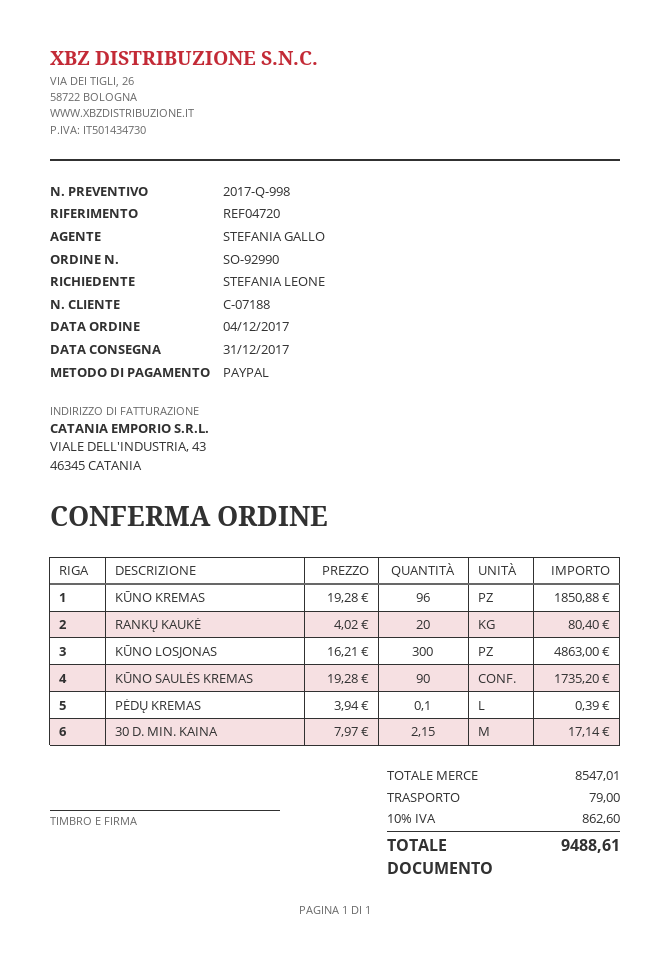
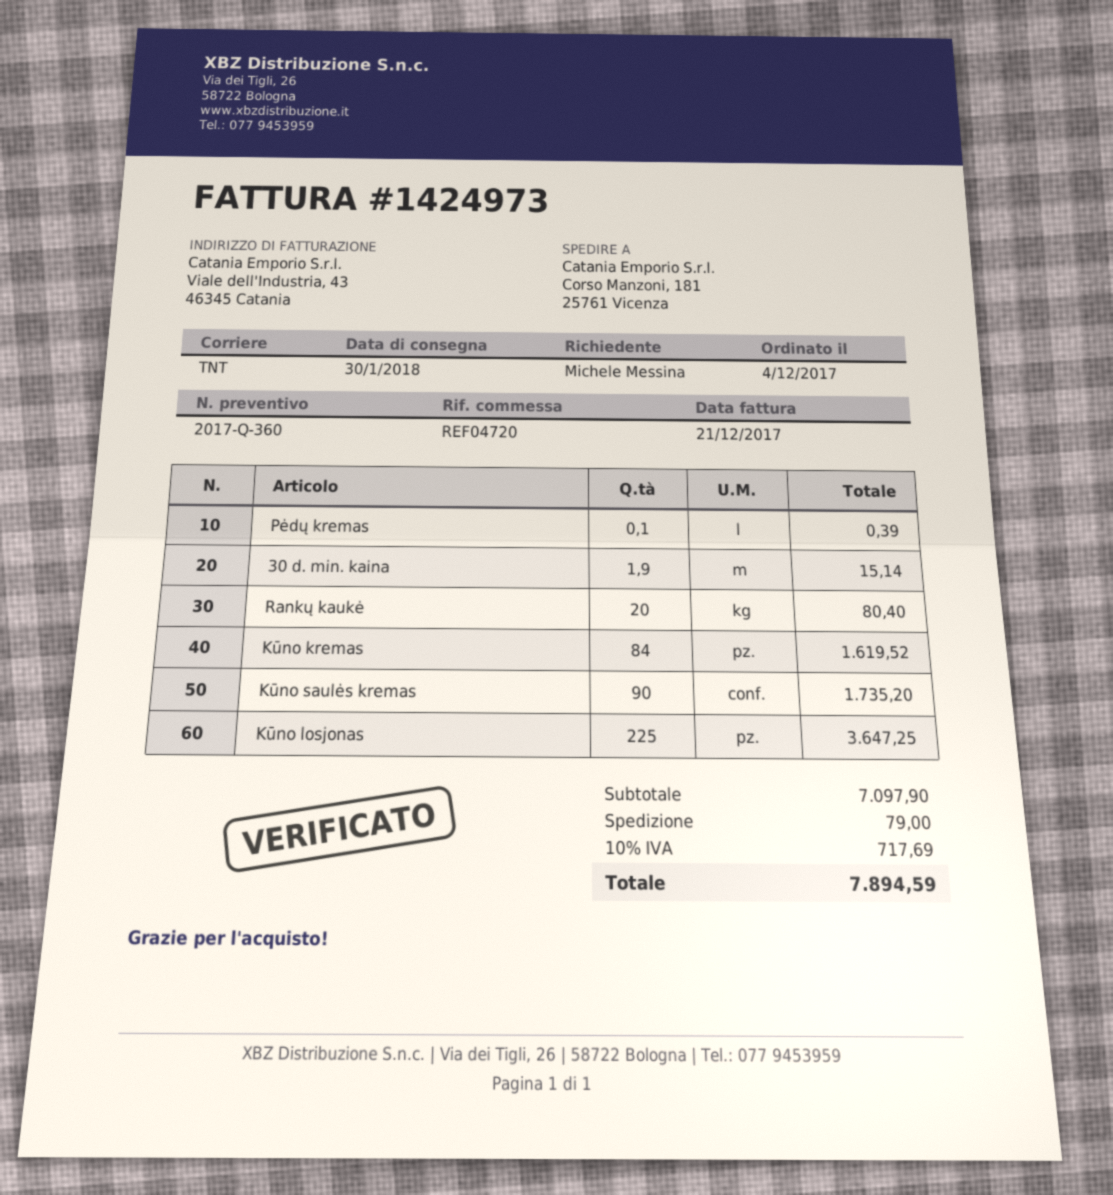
quote number: 2017-Q-998 -> 2017-Q-360
delivery date: 2017-12-31 -> 2018-01-30
ordered by: STEFANIA LEONE -> Michele Messina
KŪNO KREMAS: 96 for 1850.88 -> 84 for 1619.52
KŪNO LOSJONAS: 300 for 4863.00 -> 225 for 3647.25
30 D. MIN. KAINA: 2.15 for 17.14 -> 1.9 for 15.14
subtotal: 8547.01 -> 7097.90
tax: 10% = 862.60 -> 10% = 717.69
total: 9488.61 -> 7894.59

